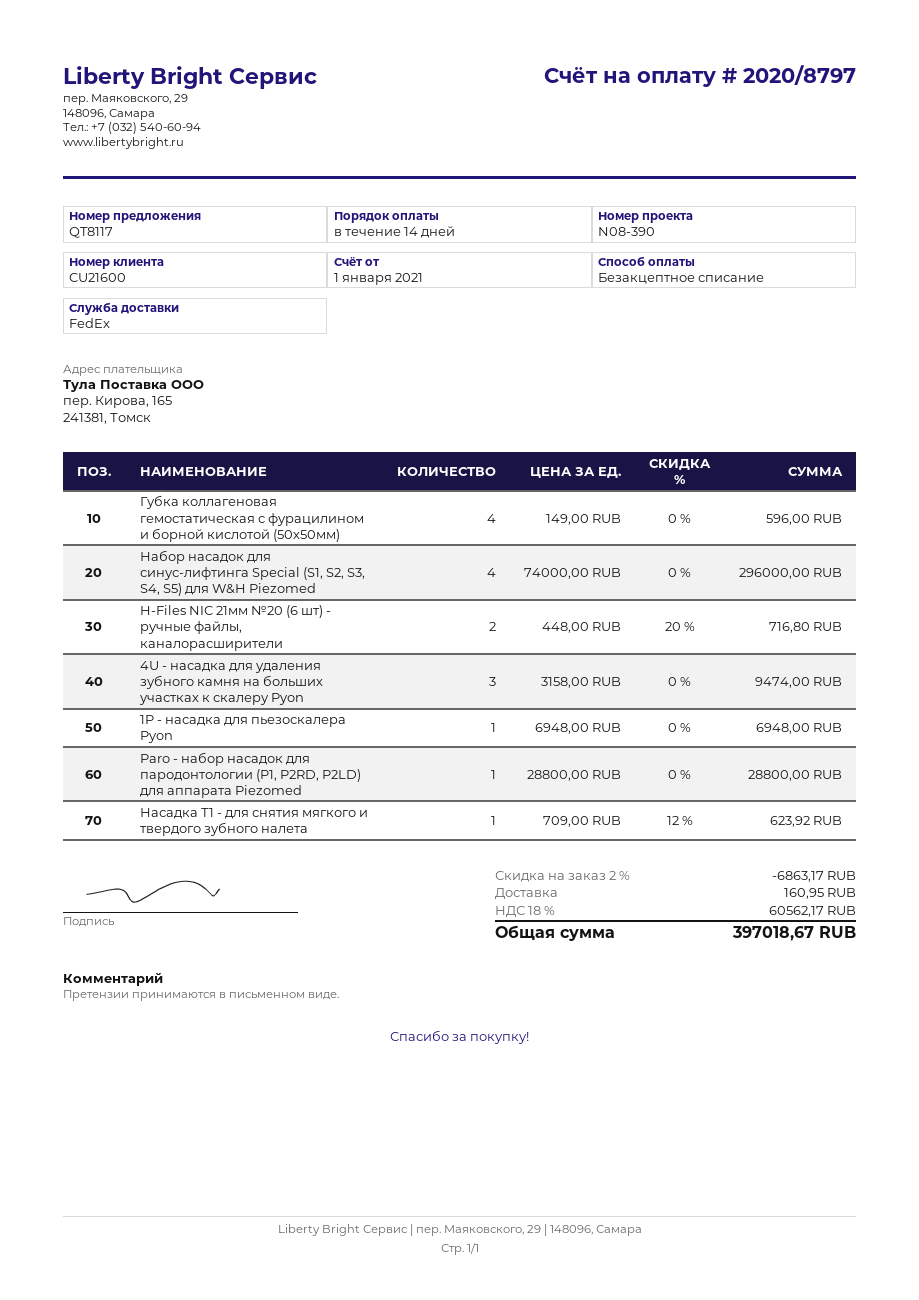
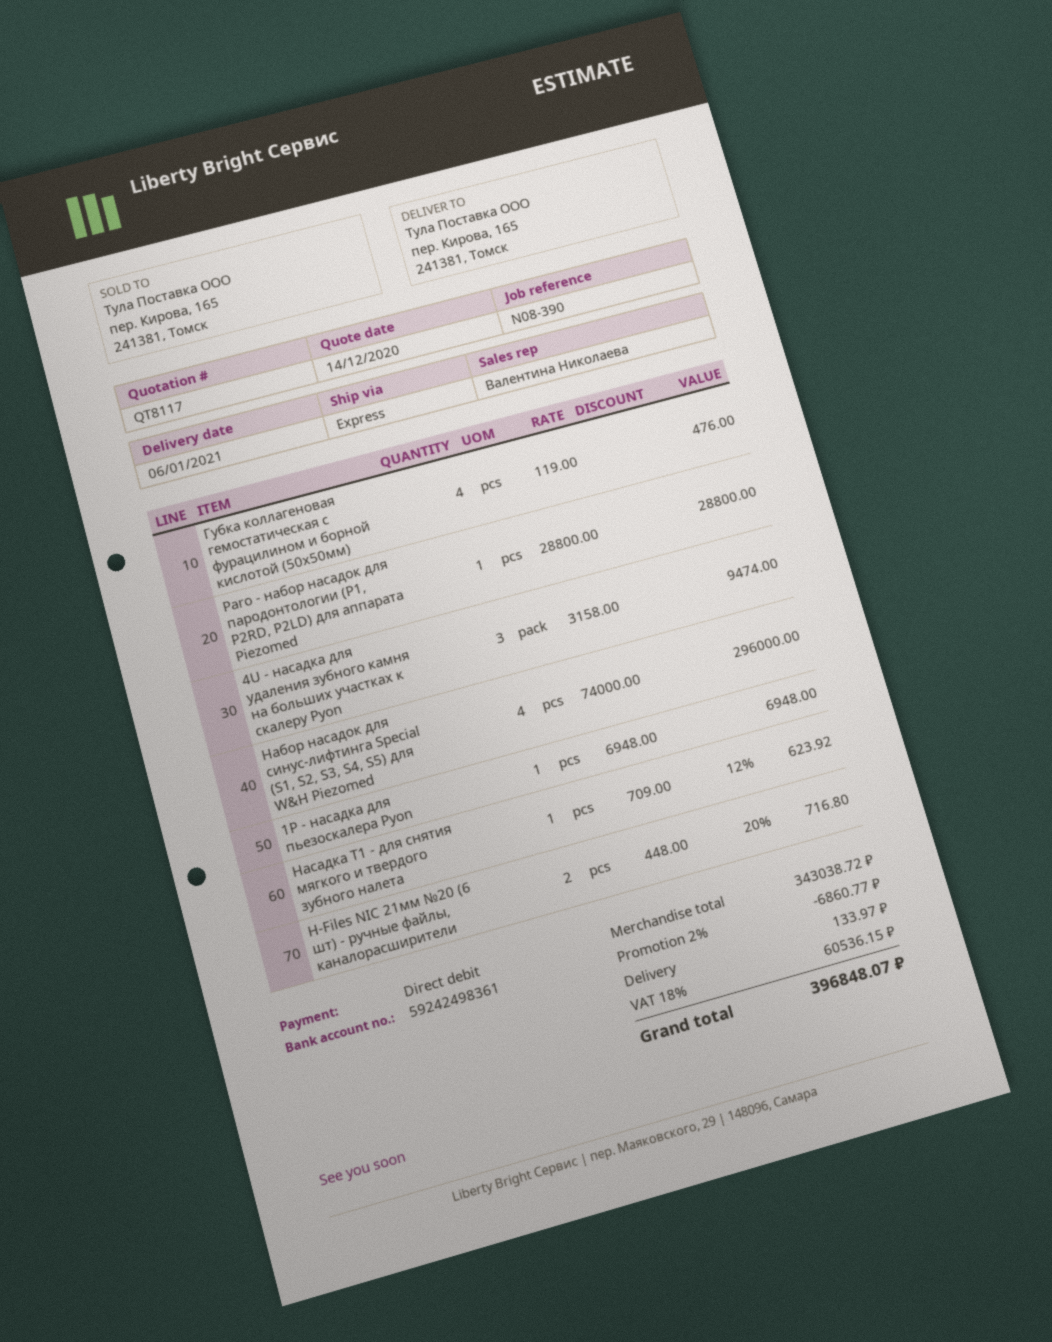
shipping method: FedEx -> express
Губка коллагеновая гемостатическая с фурацилином и борной кислотой (50х50мм): 4 x 149.00 = 596.00 -> 4 x 119.00 = 476.00
discount: 2% = 6863.17 -> 2% = 6860.77
shipping: 160.95 -> 133.97
tax: 18% = 60562.17 -> 18% = 60536.15
total: 397018.67 -> 396848.07

